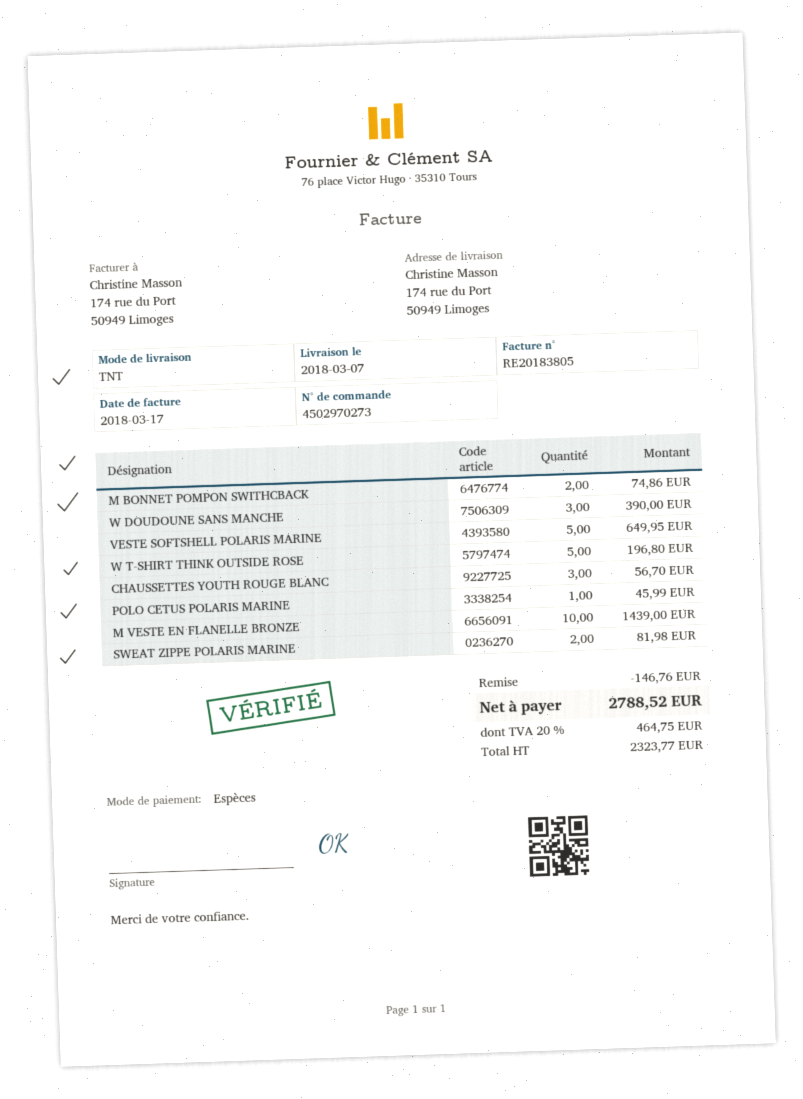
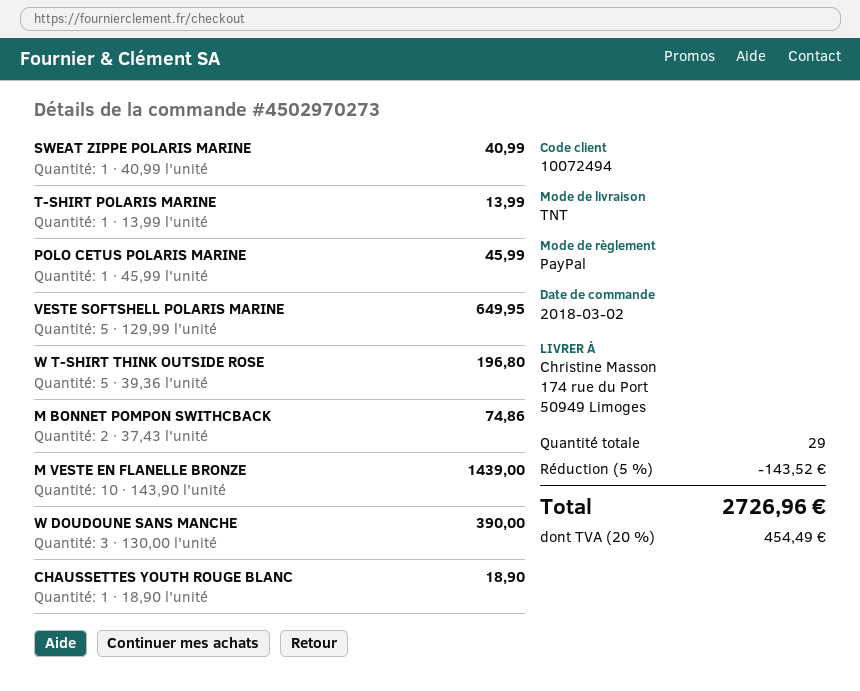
payment method: cash -> PayPal
CHAUSSETTES YOUTH ROUGE BLANC: 3 for 56.70 -> 1 for 18.90
SWEAT ZIPPE POLARIS MARINE: 2 for 81.98 -> 1 for 40.99
T-SHIRT POLARIS MARINE: none -> 1 for 13.99
discount: 146.76 -> 143.52
tax: 20% = 464.75 -> 20% = 454.49
total: 2788.52 -> 2726.96

